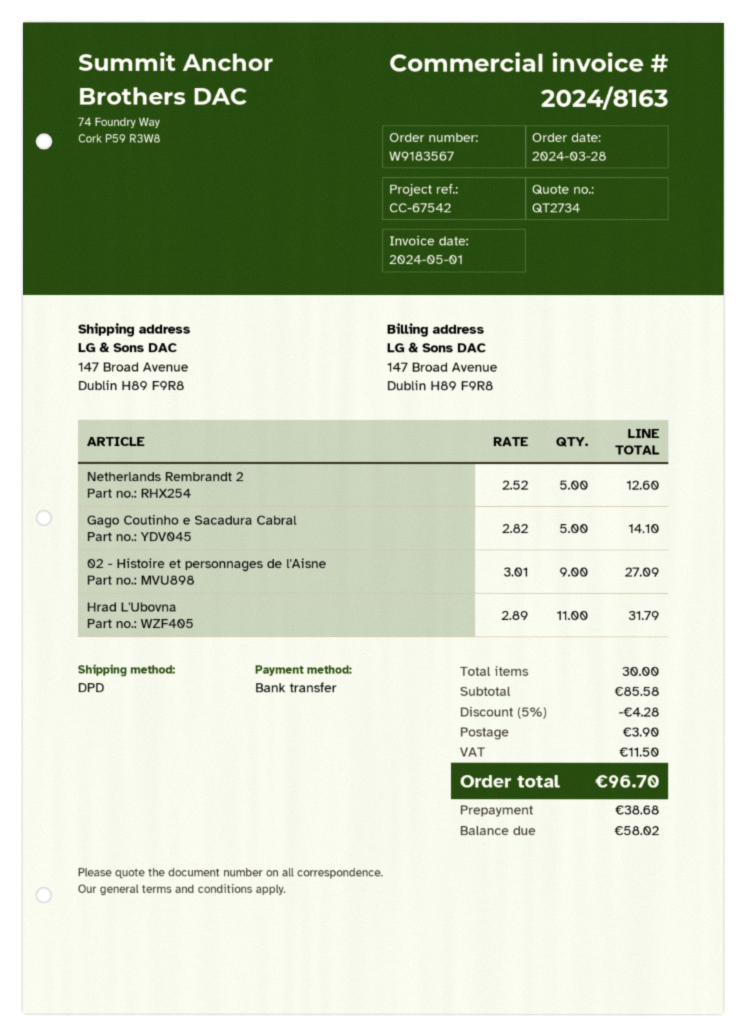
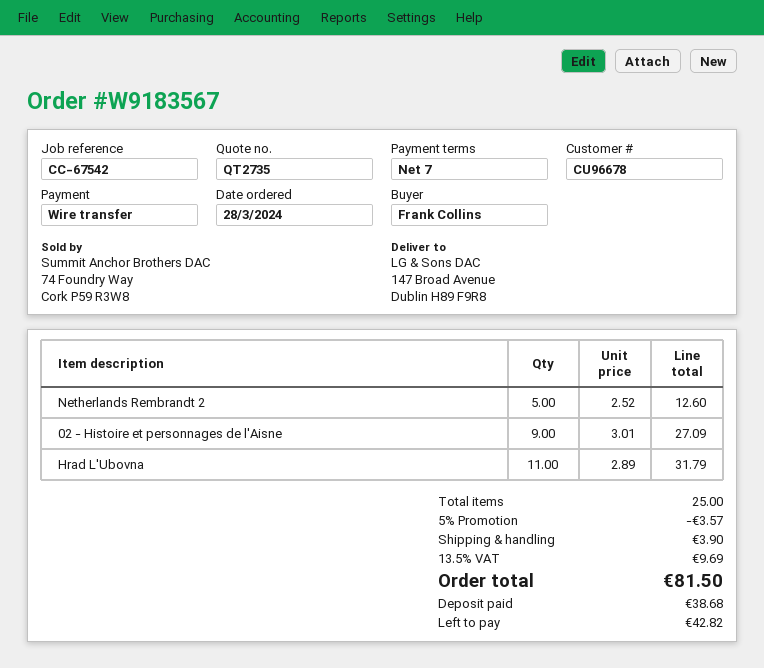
quote number: QT2734 -> QT2735
Gago Coutinho e Sacadura Cabral: 5 x 2.82 = 14.10 -> none
total quantity: 30 -> 25
discount: 5% = 4.28 -> 5% = 3.57
tax: 11.50 -> 9.69
total: 96.70 -> 81.50
balance: 58.02 -> 42.82

